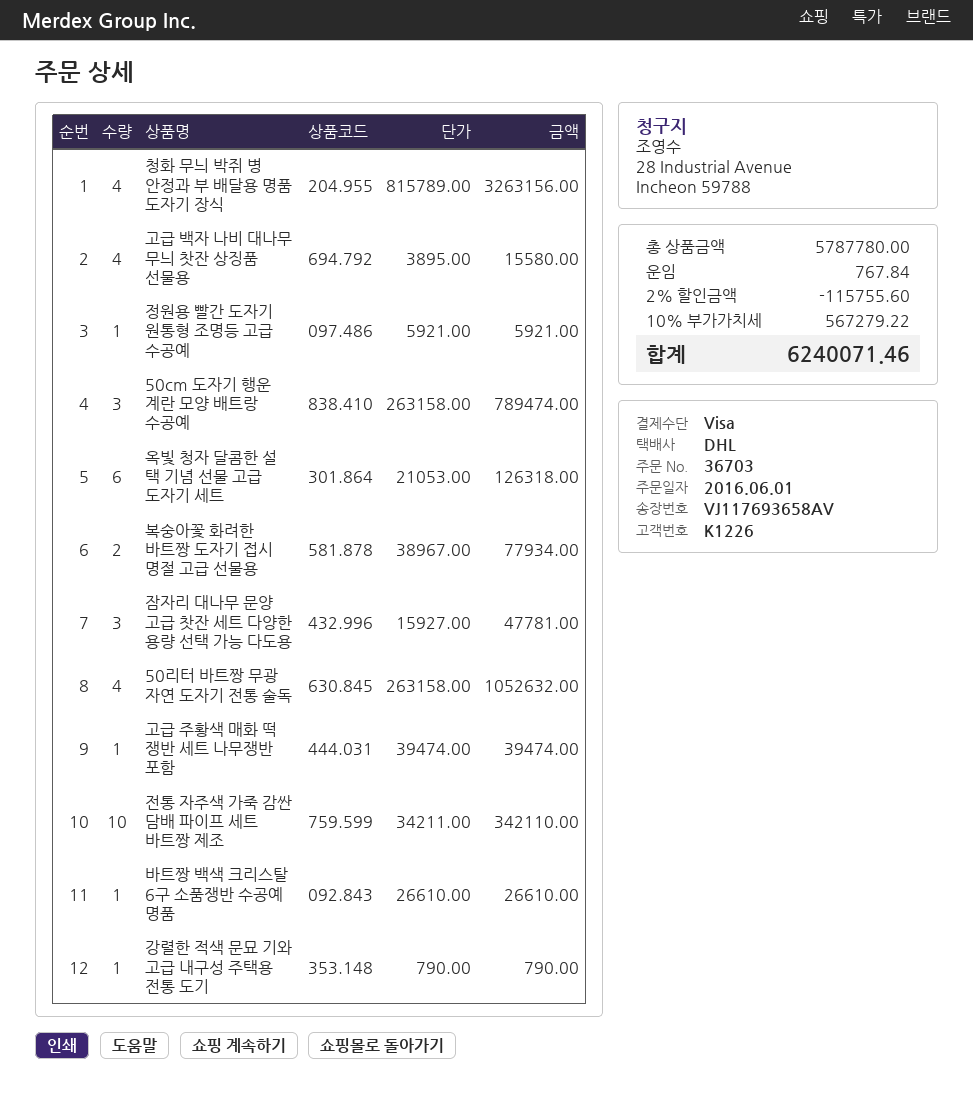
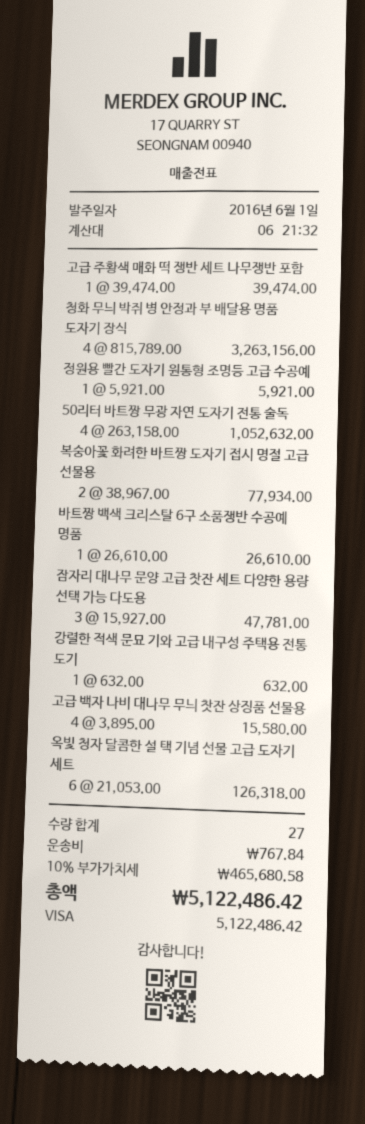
50cm 도자기 행운 계란 모양 배트랑 수공예: 3 x 263158.00 = 789474.00 -> none
전통 자주색 가죽 감싼 담배 파이프 세트 바트짱 제조: 10 x 34211.00 = 342110.00 -> none
강렬한 적색 문묘 기와 고급 내구성 주택용 전통 도기: 1 x 790.00 = 790.00 -> 1 x 632.00 = 632.00
discount: 2% = 115755.60 -> none
tax: 10% = 567279.22 -> 10% = 465680.58
total: 6240071.46 -> 5122486.42

